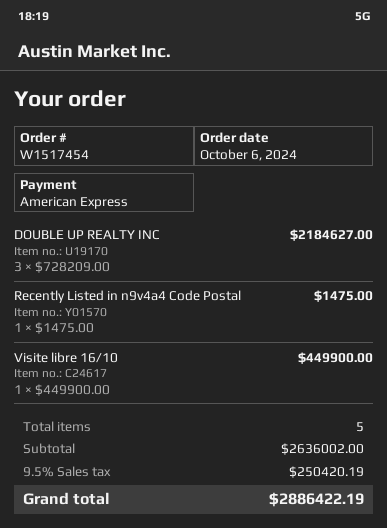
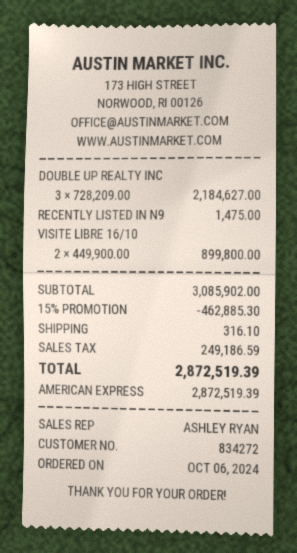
Visite libre 16/10: 1 x 449900.00 = 449900.00 -> 2 x 449900.00 = 899800.00
subtotal: 2636002.00 -> 3085902.00
discount: none -> 15% = 462885.30
shipping: none -> 316.10
tax: 250420.19 -> 249186.59
total: 2886422.19 -> 2872519.39

